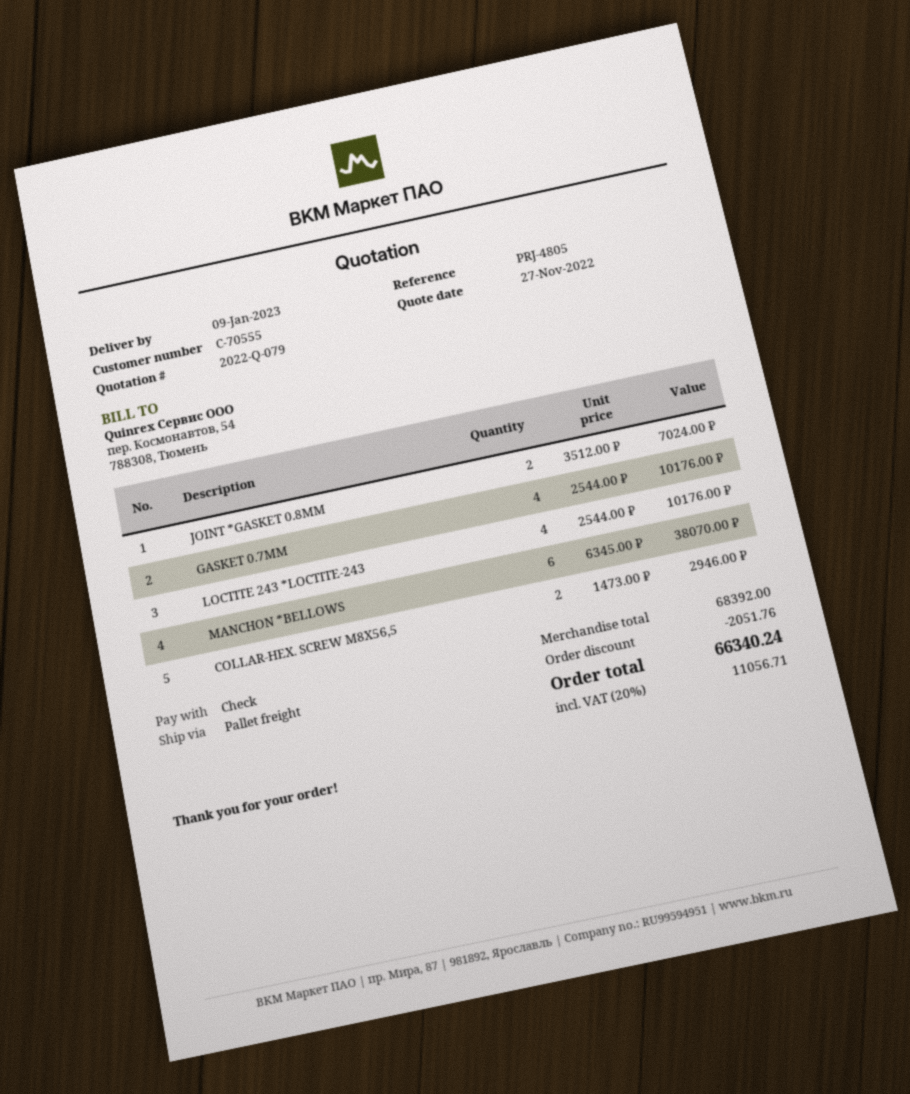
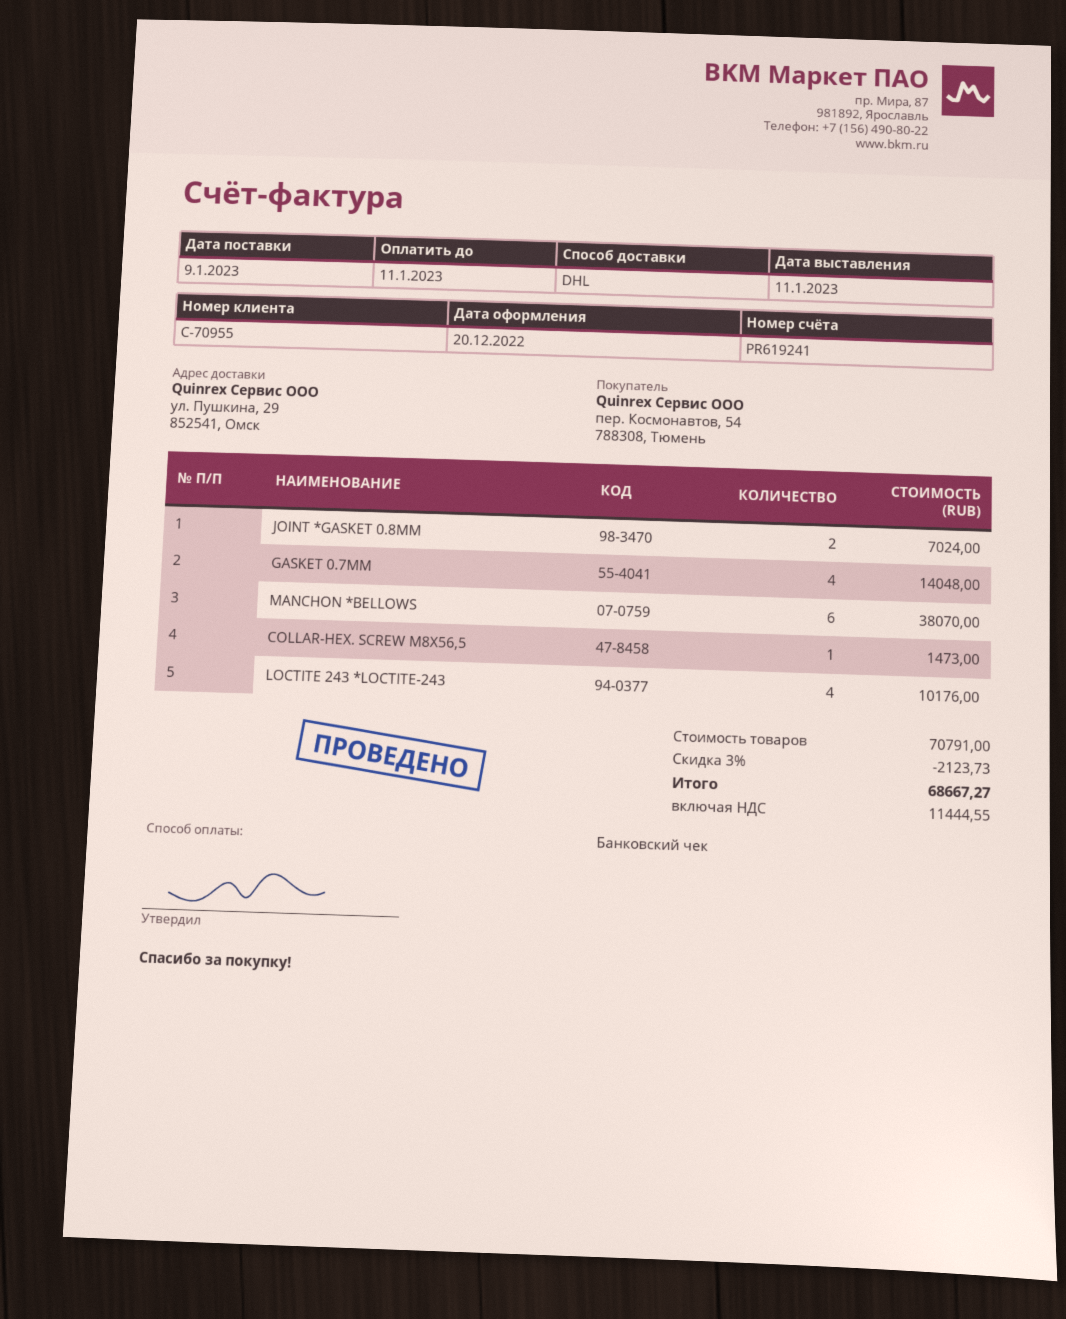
customer number: C-70555 -> C-70955
shipping method: pallet freight -> DHL
GASKET 0.7MM: 4 for 10176.00 -> 4 for 14048.00
COLLAR-HEX. SCREW M8X56,5: 2 for 2946.00 -> 1 for 1473.00
subtotal: 68392.00 -> 70791.00
discount: 2051.76 -> 2123.73
tax: 11056.71 -> 11444.55
total: 66340.24 -> 68667.27

